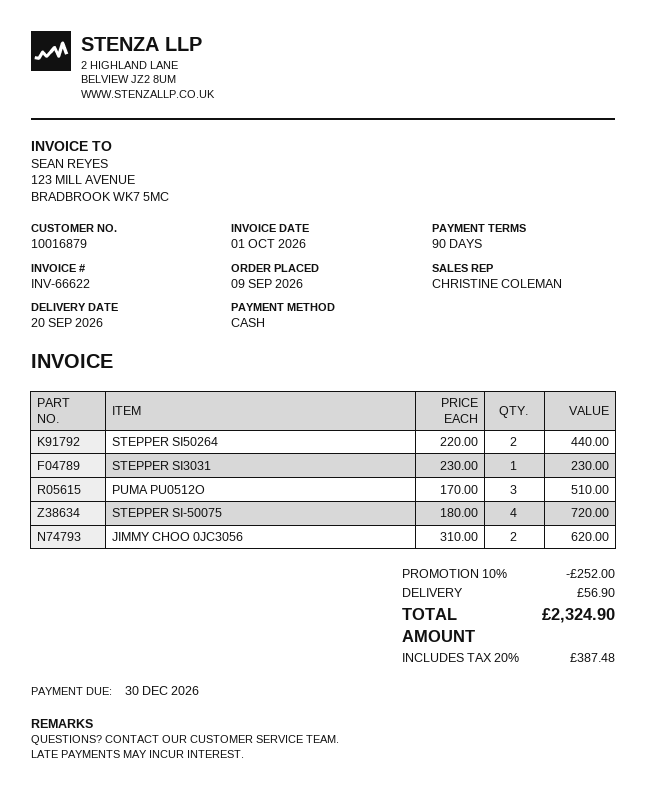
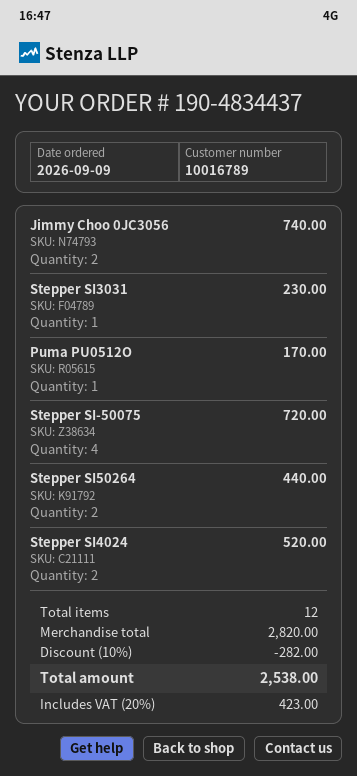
customer number: 10016879 -> 10016789
PUMA PU0512O: 3 for 510.00 -> 1 for 170.00
JIMMY CHOO 0JC3056: 2 for 620.00 -> 2 for 740.00
Stepper SI4024: none -> 2 for 520.00
discount: 10% = 252.00 -> 10% = 282.00
shipping: 56.90 -> none
tax: 20% = 387.48 -> 20% = 423.00
total: 2324.90 -> 2538.00

